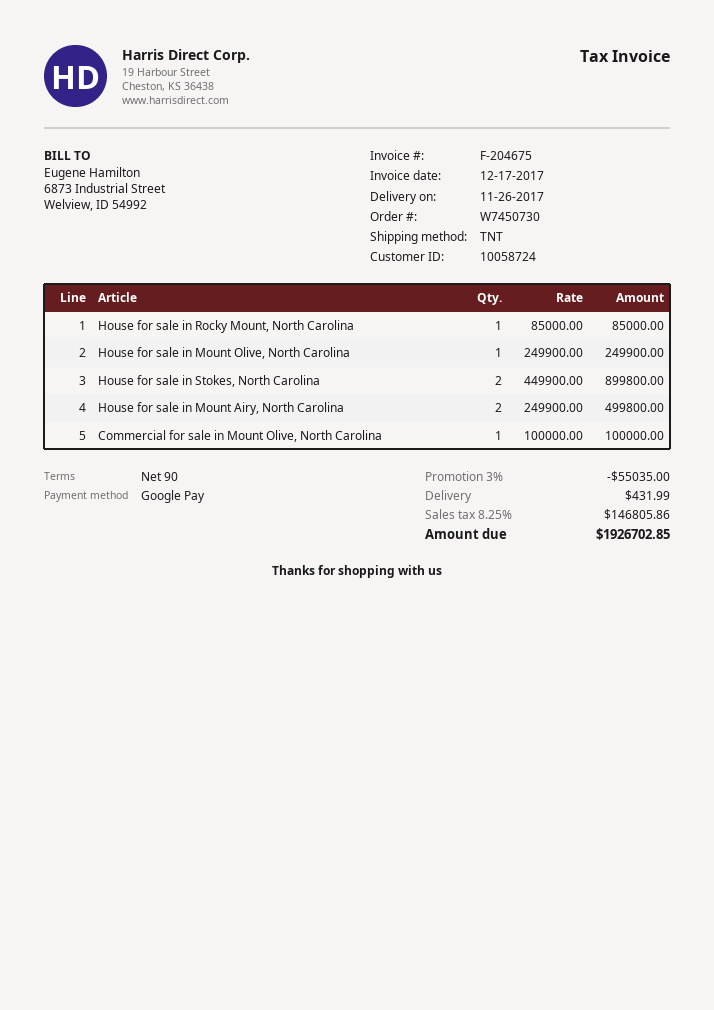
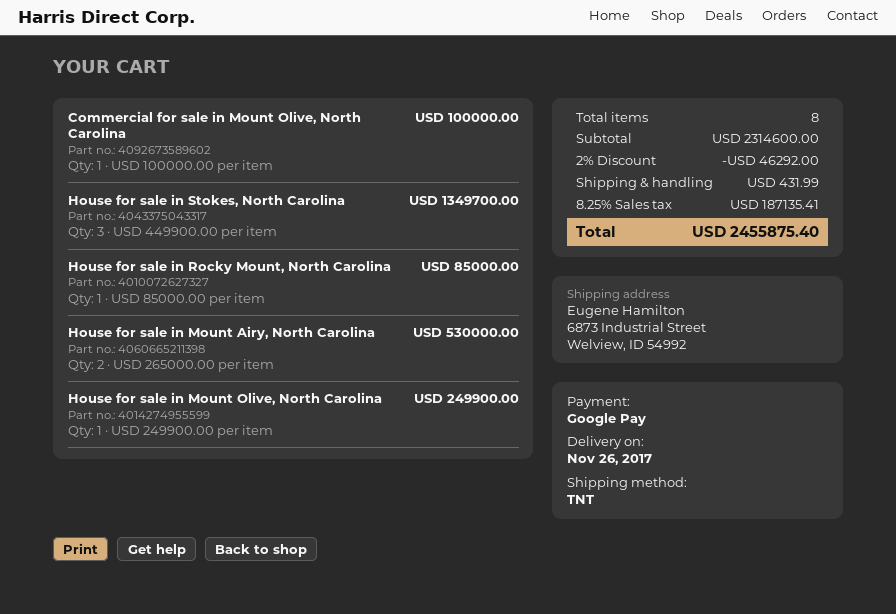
House for sale in Stokes, North Carolina: 2 x 449900.00 = 899800.00 -> 3 x 449900.00 = 1349700.00
House for sale in Mount Airy, North Carolina: 2 x 249900.00 = 499800.00 -> 2 x 265000.00 = 530000.00
discount: 3% = 55035.00 -> 2% = 46292.00
tax: 8.25% = 146805.86 -> 8.25% = 187135.41
total: 1926702.85 -> 2455875.40

